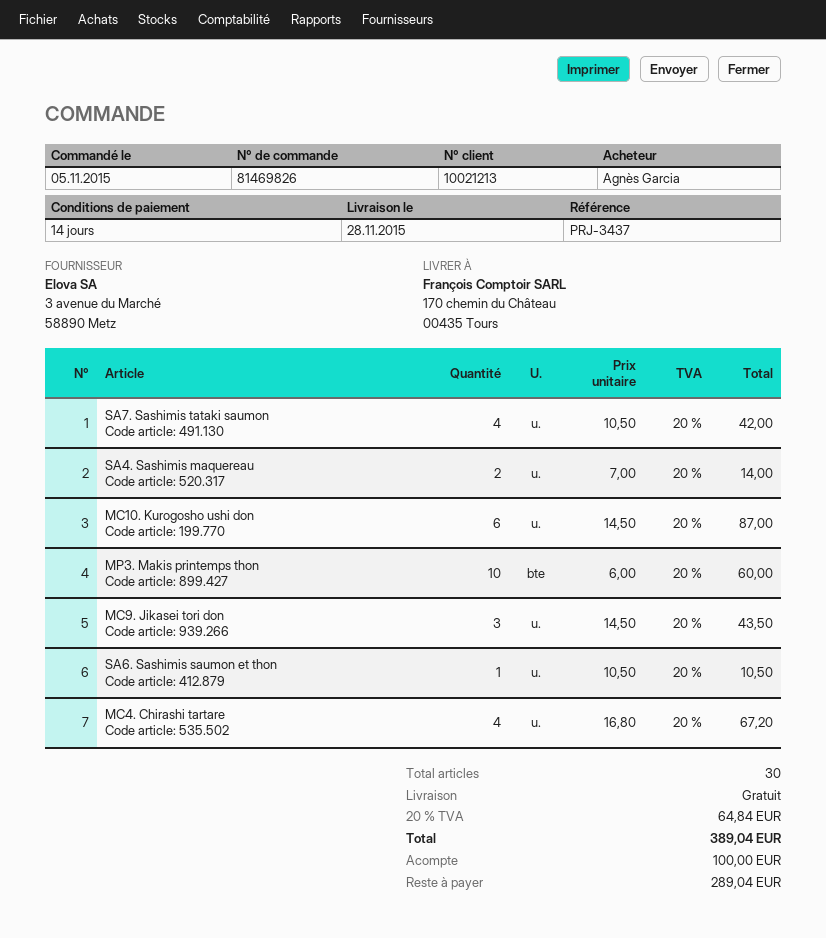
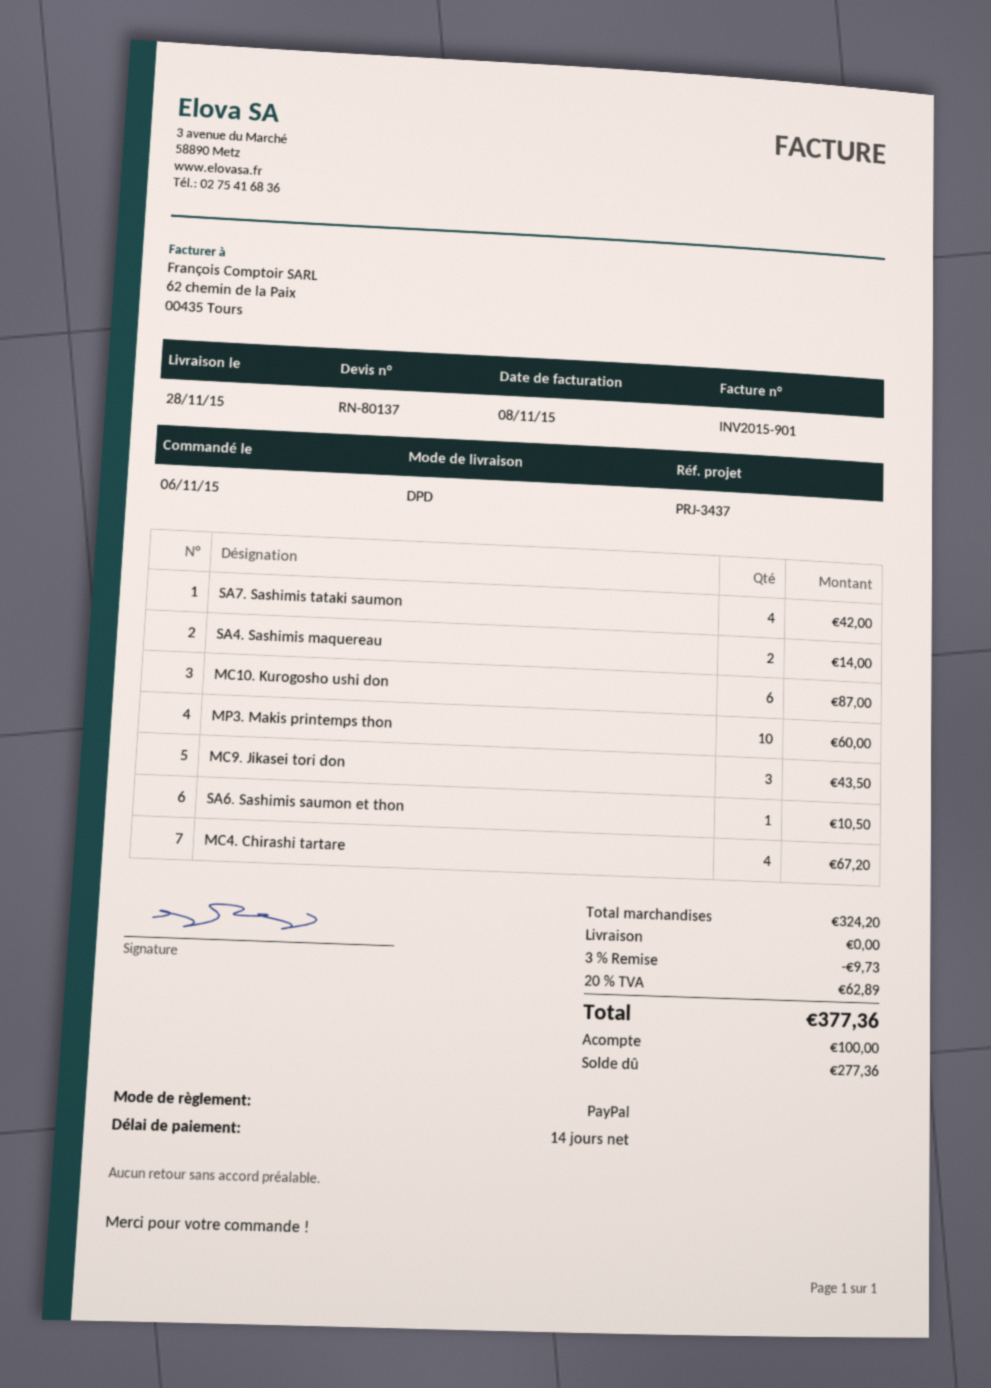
order date: 2015-11-05 -> 2015-11-06
discount: none -> 3% = 9.73
tax: 20% = 64.84 -> 20% = 62.89
total: 389.04 -> 377.36
balance: 289.04 -> 277.36

